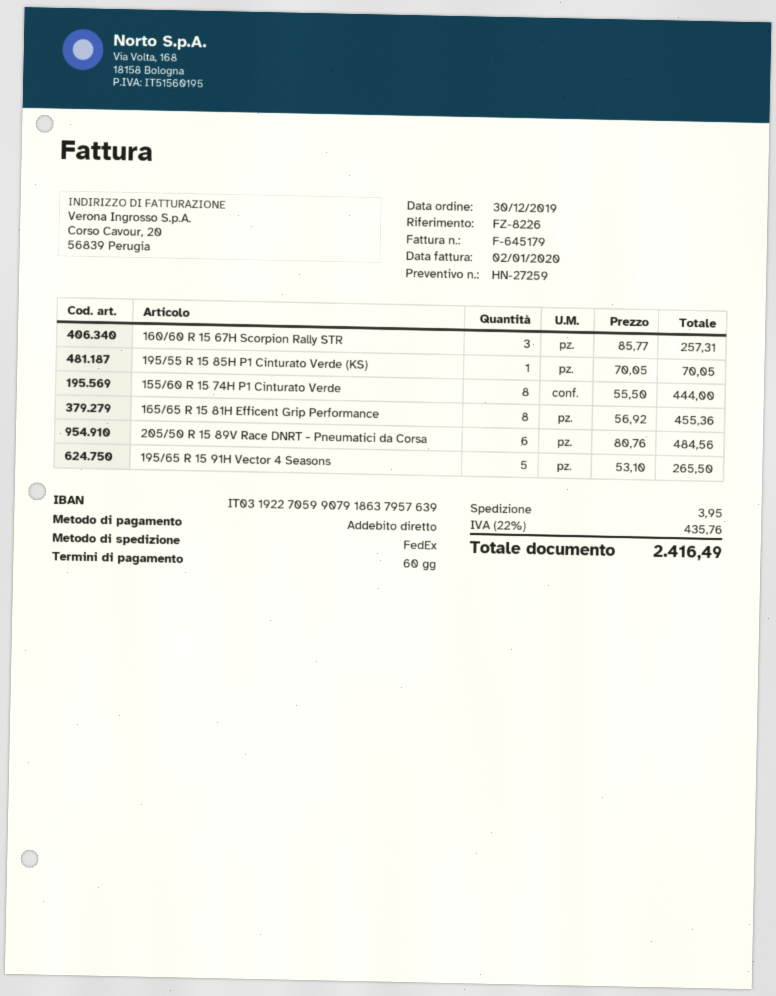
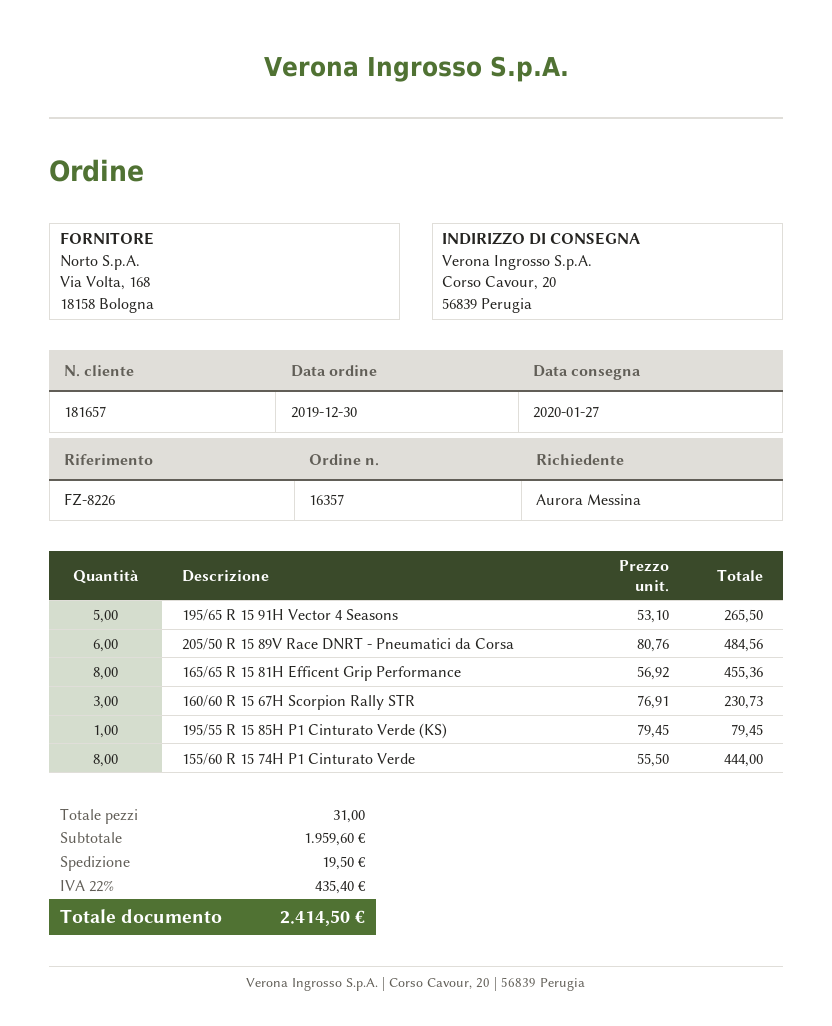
160/60 R 15 67H Scorpion Rally STR: 3 x 85.77 = 257.31 -> 3 x 76.91 = 230.73
195/55 R 15 85H P1 Cinturato Verde (KS): 1 x 70.05 = 70.05 -> 1 x 79.45 = 79.45
shipping: 3.95 -> 19.50
tax: 22% = 435.76 -> 22% = 435.40
total: 2416.49 -> 2414.50

